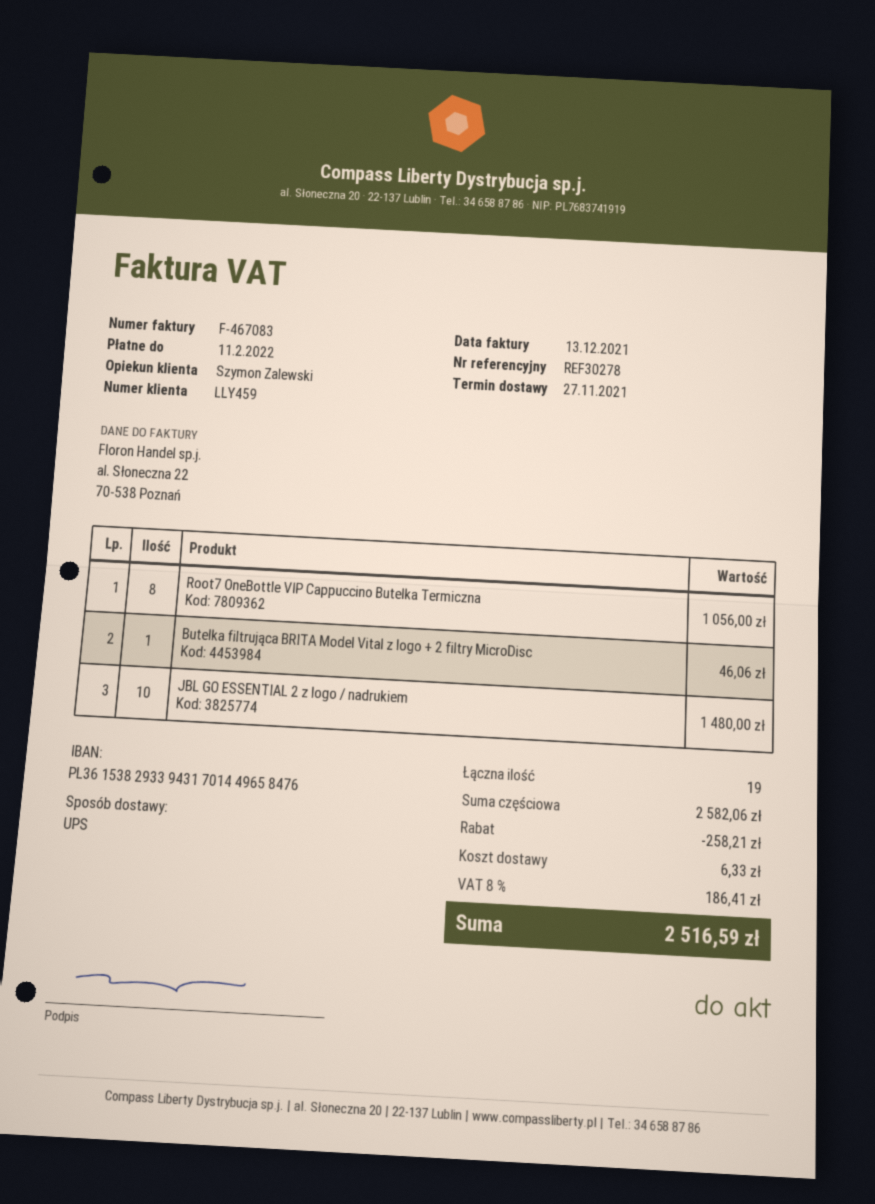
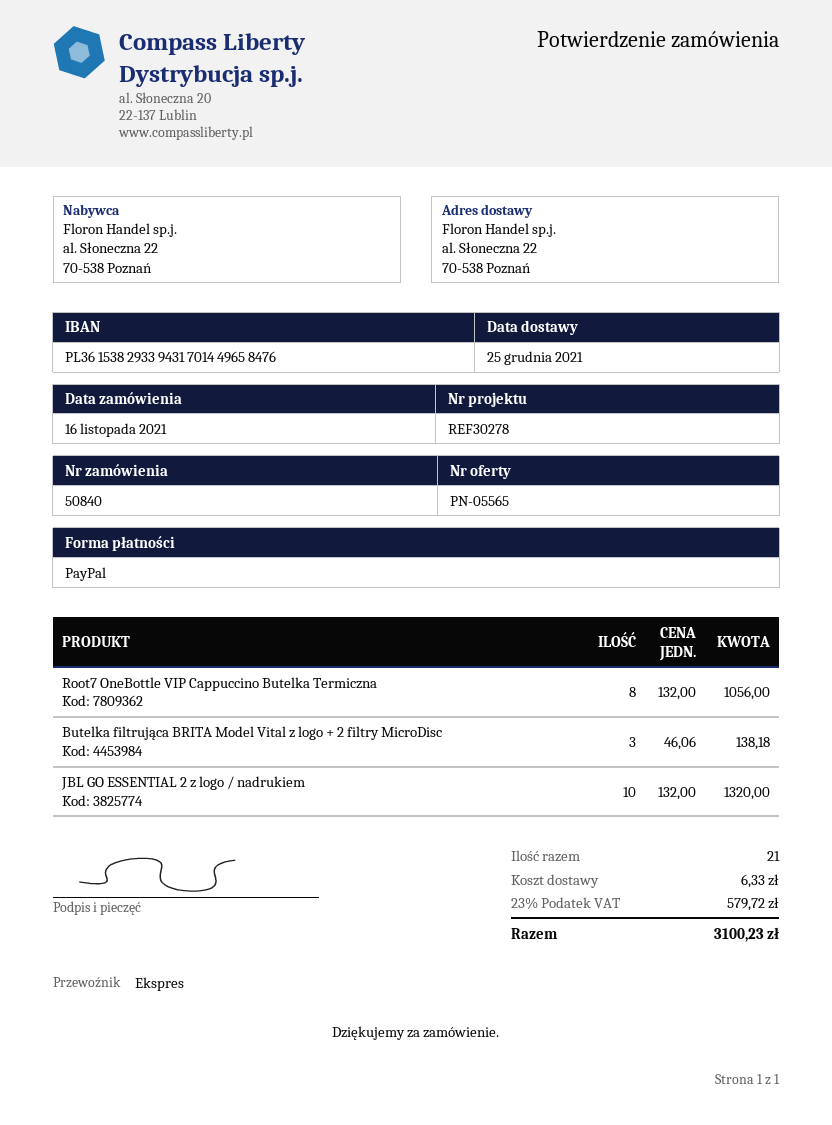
delivery date: 2021-11-27 -> 2021-12-25
shipping method: UPS -> express
Butelka filtrująca BRITA Model Vital z logo + 2 filtry MicroDisc: 1 for 46.06 -> 3 for 138.18
JBL GO ESSENTIAL 2 z logo / nadrukiem: 10 for 1480.00 -> 10 for 1320.00
total quantity: 19 -> 21
discount: 258.21 -> none
tax: 8% = 186.41 -> 23% = 579.72
total: 2516.59 -> 3100.23

